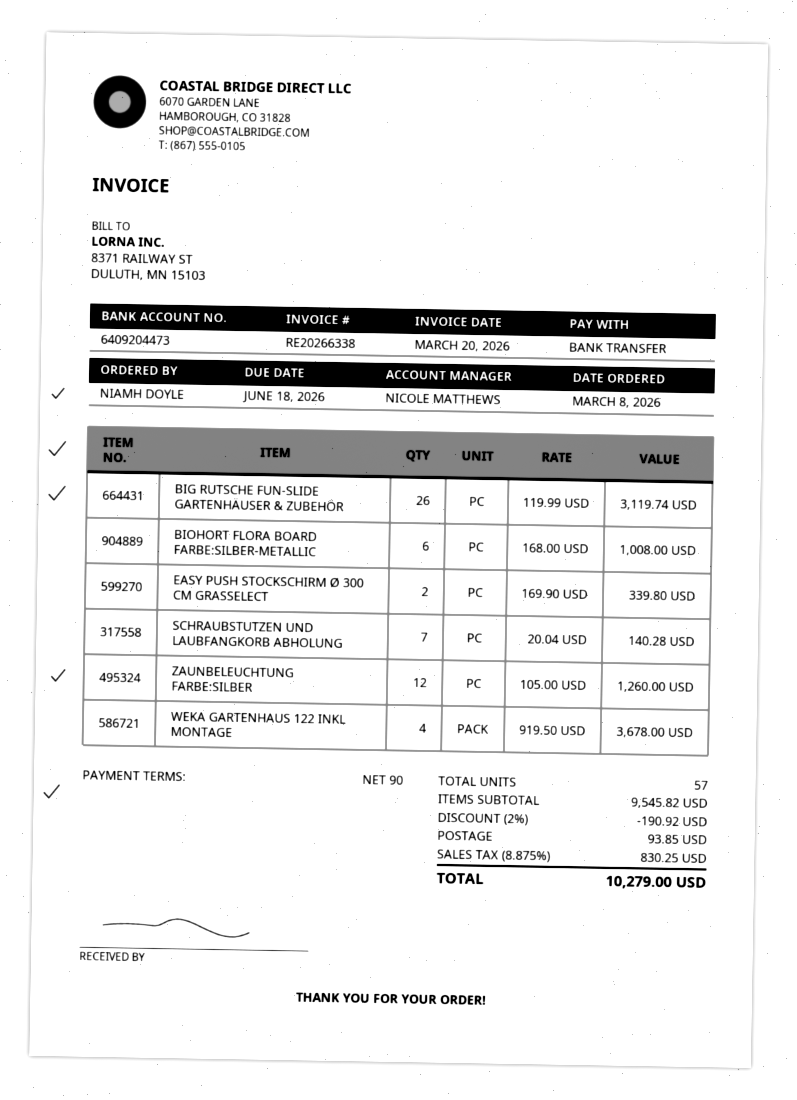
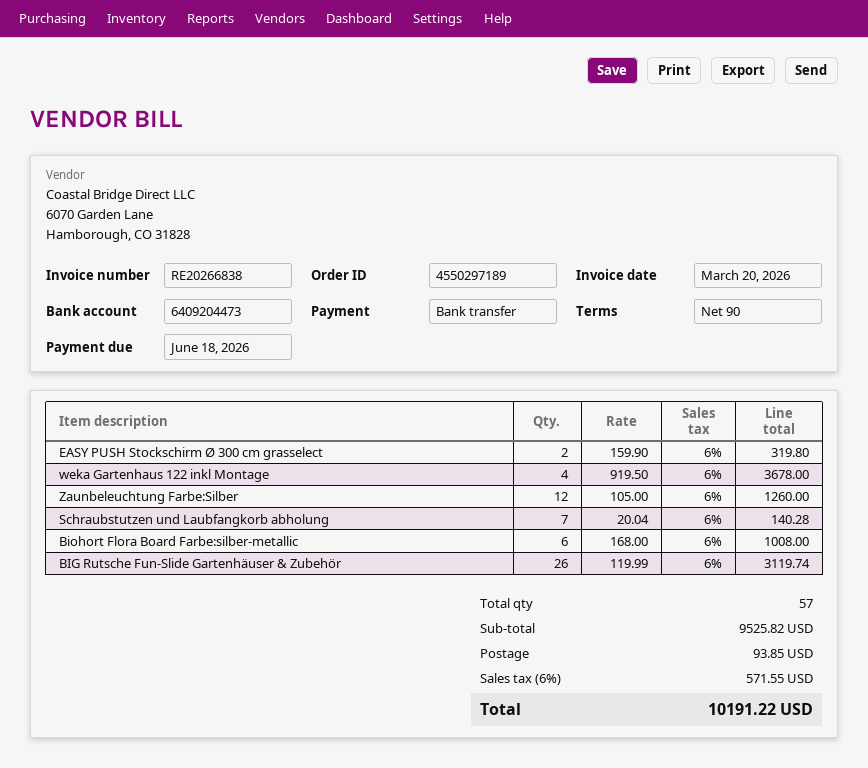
invoice number: RE20266338 -> RE20266838
EASY PUSH STOCKSCHIRM Ø 300 CM GRASSELECT: 2 x 169.90 = 339.80 -> 2 x 159.90 = 319.80
subtotal: 9545.82 -> 9525.82
discount: 2% = 190.92 -> none
tax: 8.875% = 830.25 -> 6% = 571.55
total: 10279.00 -> 10191.22

